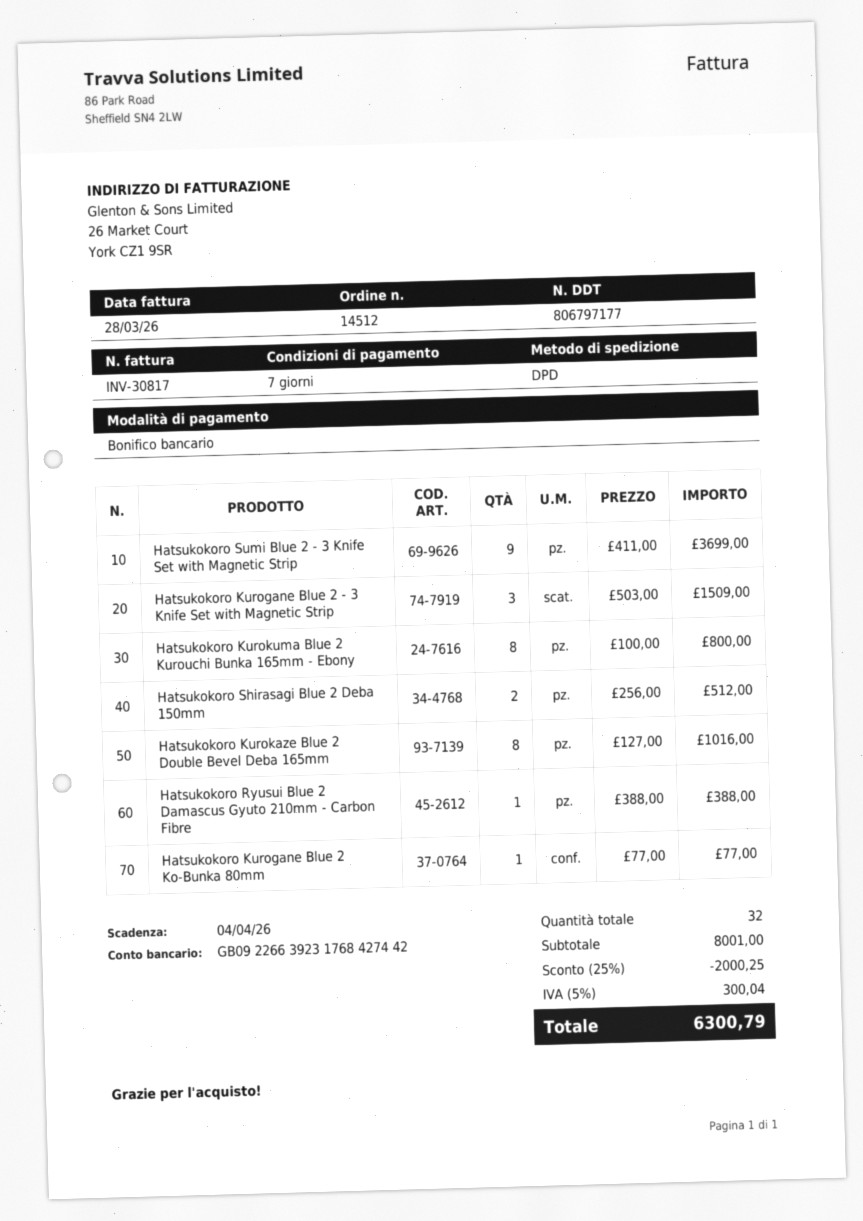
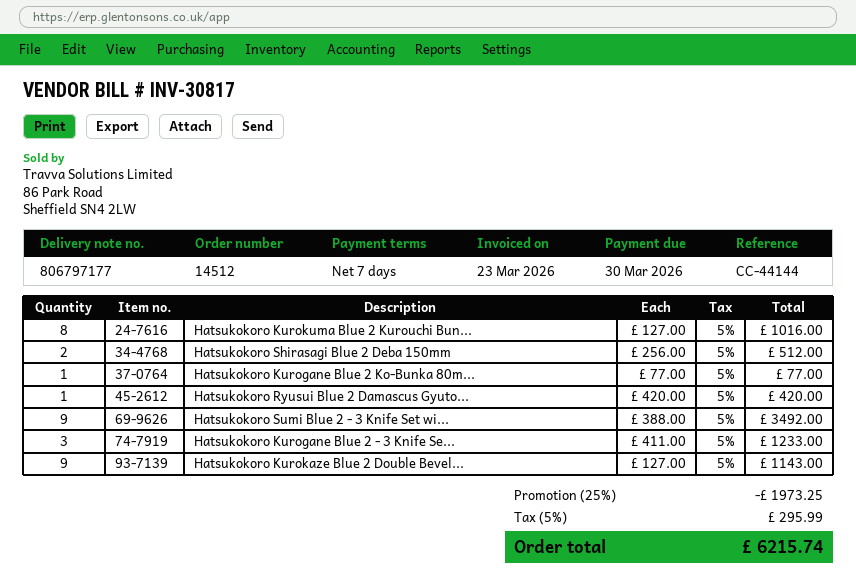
invoice date: 2026-03-28 -> 2026-03-23
due date: 2026-04-04 -> 2026-03-30
Hatsukokoro Sumi Blue 2 - 3 Knife Set with Magnetic Strip: 9 x 411.00 = 3699.00 -> 9 x 388.00 = 3492.00
Hatsukokoro Kurogane Blue 2 - 3 Knife Set with Magnetic Strip: 3 x 503.00 = 1509.00 -> 3 x 411.00 = 1233.00
Hatsukokoro Kurokuma Blue 2 Kurouchi Bunka 165mm - Ebony: 8 x 100.00 = 800.00 -> 8 x 127.00 = 1016.00
Hatsukokoro Kurokaze Blue 2 Double Bevel Deba 165mm: 8 x 127.00 = 1016.00 -> 9 x 127.00 = 1143.00
Hatsukokoro Ryusui Blue 2 Damascus Gyuto 210mm - Carbon Fibre: 1 x 388.00 = 388.00 -> 1 x 420.00 = 420.00
discount: 25% = 2000.25 -> 25% = 1973.25
tax: 5% = 300.04 -> 5% = 295.99
total: 6300.79 -> 6215.74

